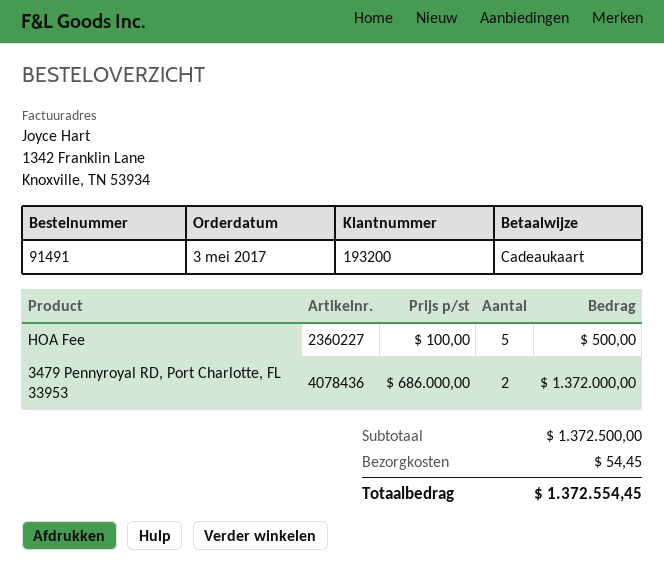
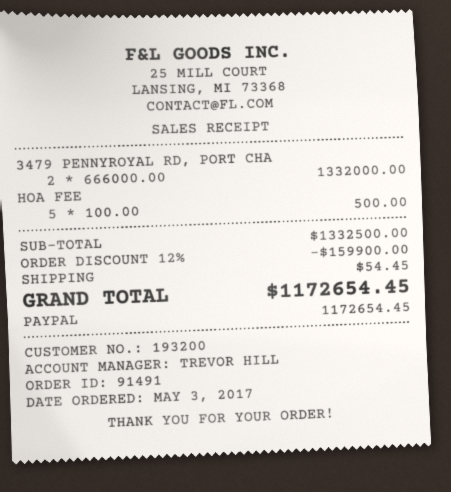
payment method: gift card -> PayPal
3479 Pennyroyal RD, Port Charlotte, FL 33953: 2 x 686000.00 = 1372000.00 -> 2 x 666000.00 = 1332000.00
subtotal: 1372500.00 -> 1332500.00
discount: none -> 12% = 159900.00
total: 1372554.45 -> 1172654.45

